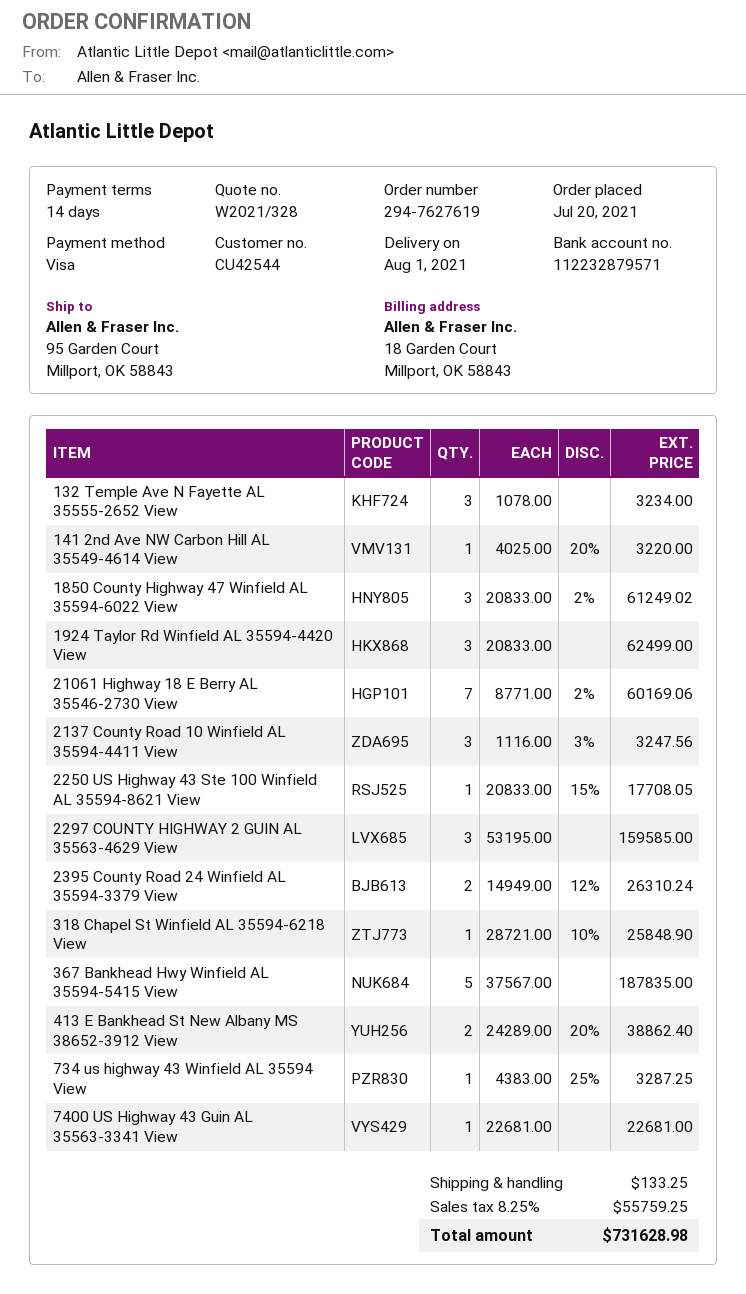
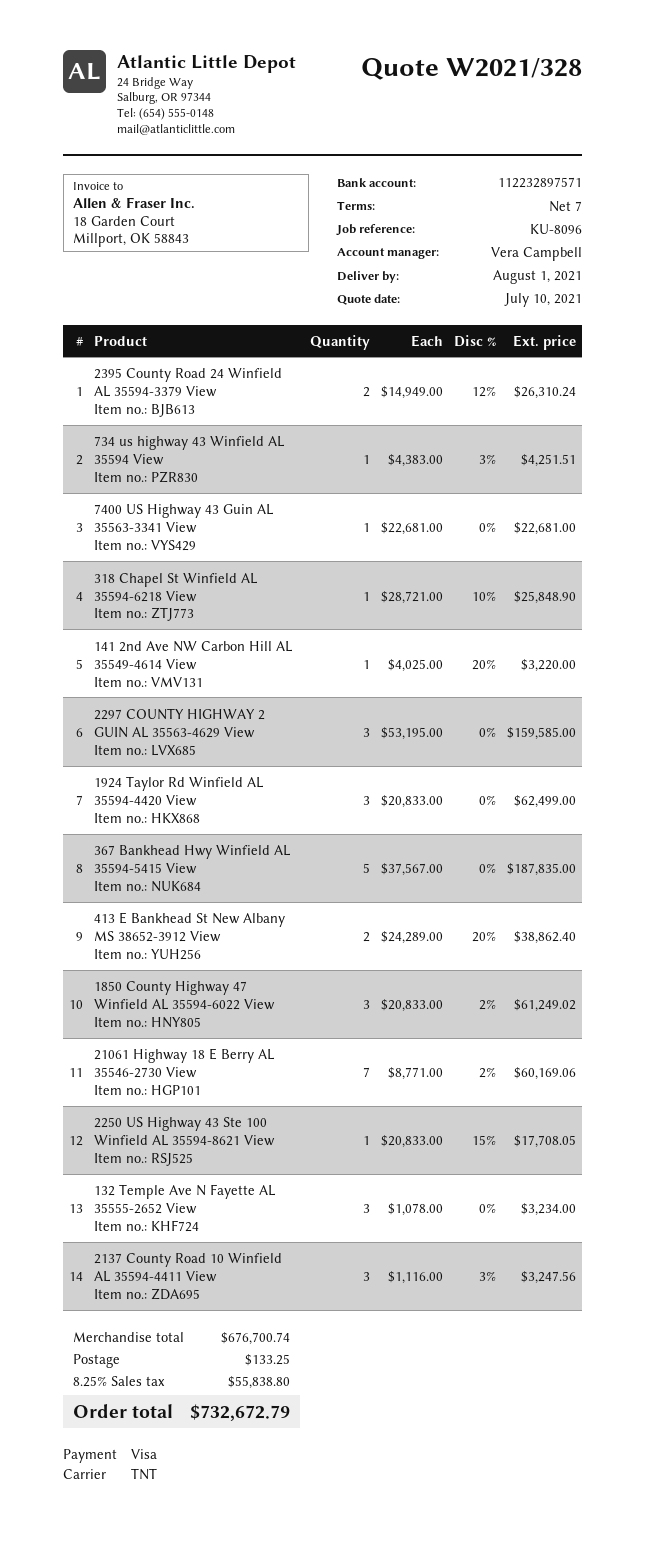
payment terms: 14 days -> 7 days
bank account: 112232879571 -> 112232897571
734 us highway 43 Winfield AL 35594 View: 1 x 4383.00 - 25% = 3287.25 -> 1 x 4383.00 - 3% = 4251.51
tax: 8.25% = 55759.25 -> 8.25% = 55838.80
total: 731628.98 -> 732672.79

